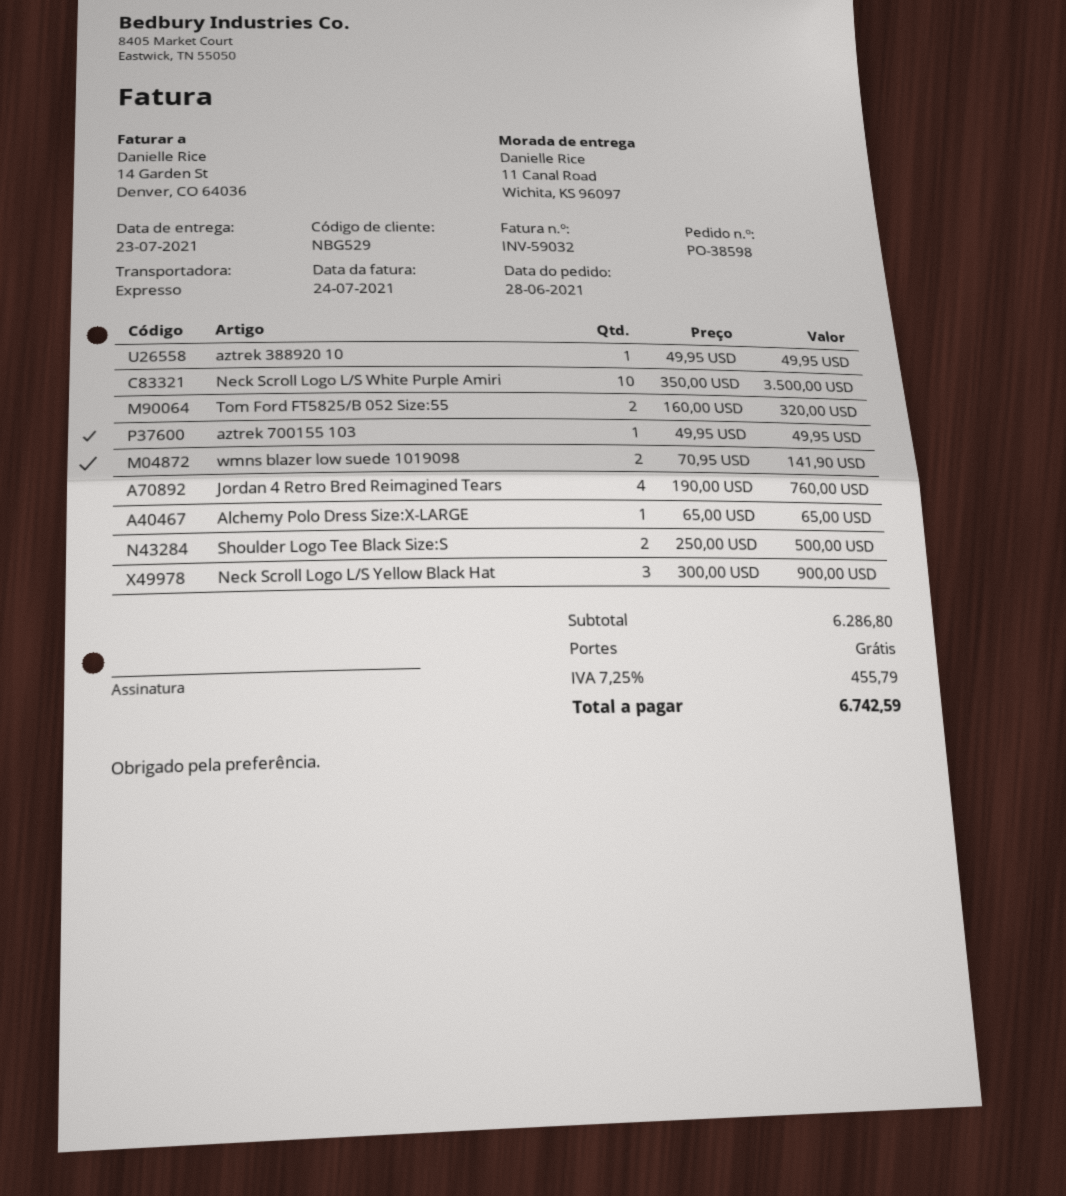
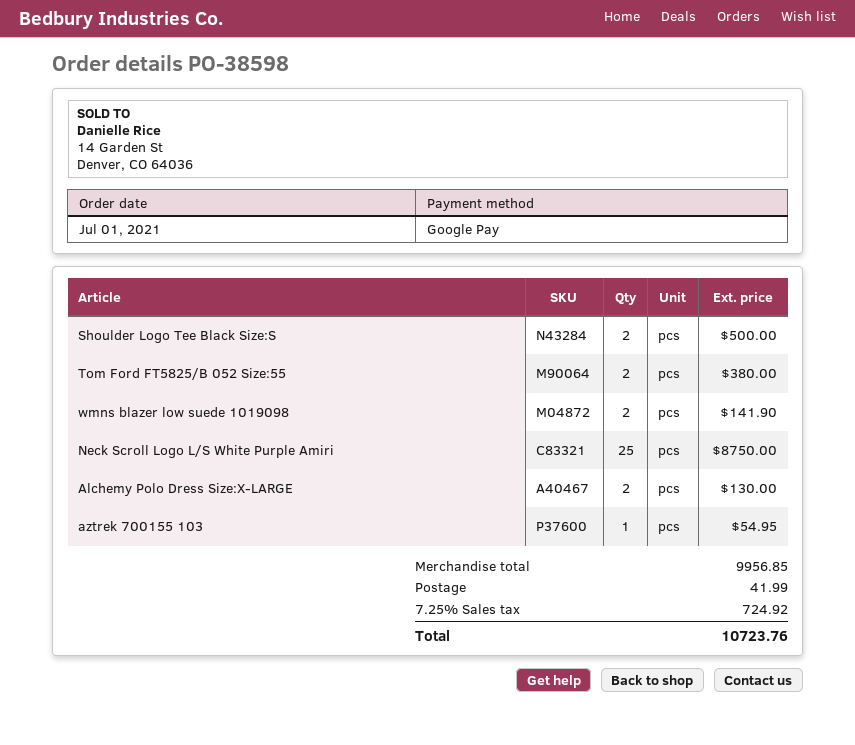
order date: 2021-06-28 -> 2021-07-01
aztrek 388920 10: 1 for 49.95 -> none
Neck Scroll Logo L/S White Purple Amiri: 10 for 3500.00 -> 25 for 8750.00
Tom Ford FT5825/B 052 Size:55: 2 for 320.00 -> 2 for 380.00
aztrek 700155 103: 1 for 49.95 -> 1 for 54.95
Jordan 4 Retro Bred Reimagined Tears: 4 for 760.00 -> none
Alchemy Polo Dress Size:X-LARGE: 1 for 65.00 -> 2 for 130.00
Neck Scroll Logo L/S Yellow Black Hat: 3 for 900.00 -> none
subtotal: 6286.80 -> 9956.85
shipping: 0.00 -> 41.99
tax: 7.25% = 455.79 -> 7.25% = 724.92
total: 6742.59 -> 10723.76

